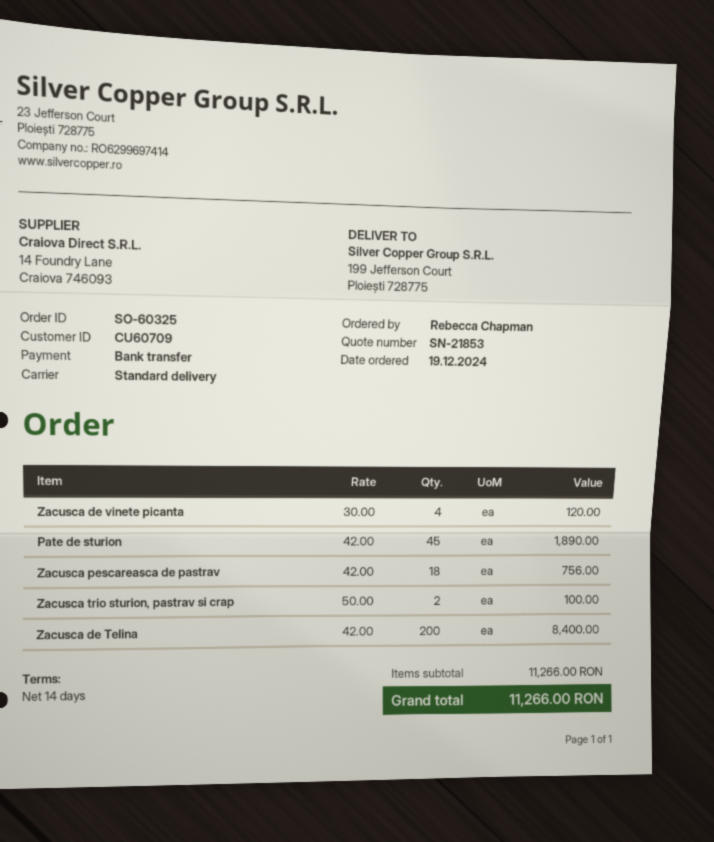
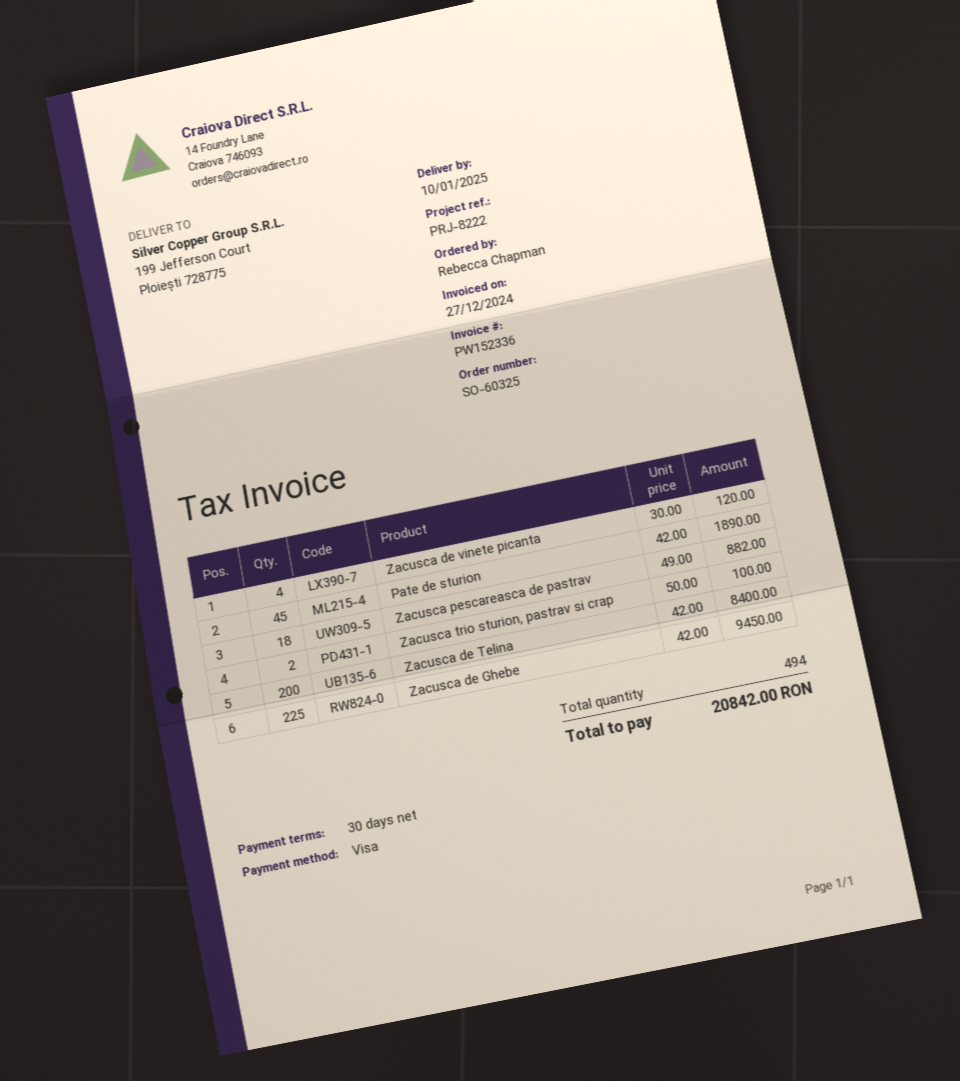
payment terms: 14 days -> 30 days
payment method: bank transfer -> Visa
Zacusca pescareasca de pastrav: 18 x 42.00 = 756.00 -> 18 x 49.00 = 882.00
Zacusca de Ghebe: none -> 225 x 42.00 = 9450.00
total: 11266.00 -> 20842.00

